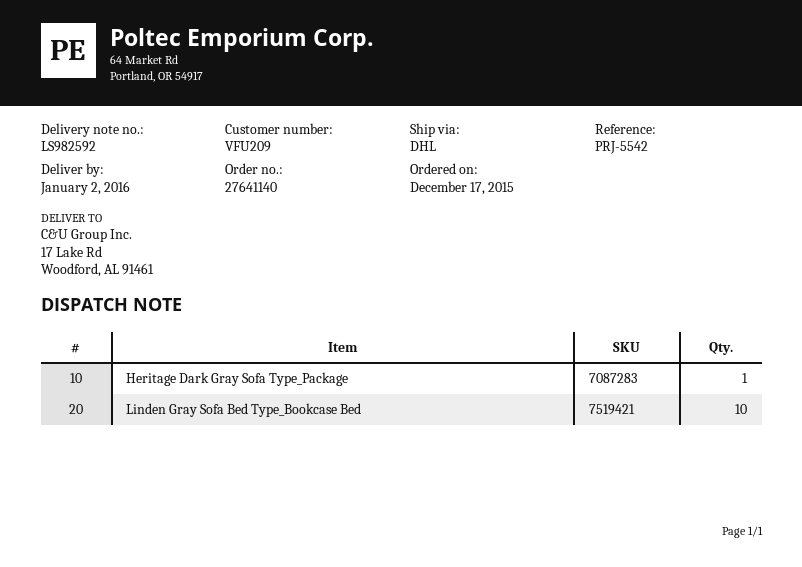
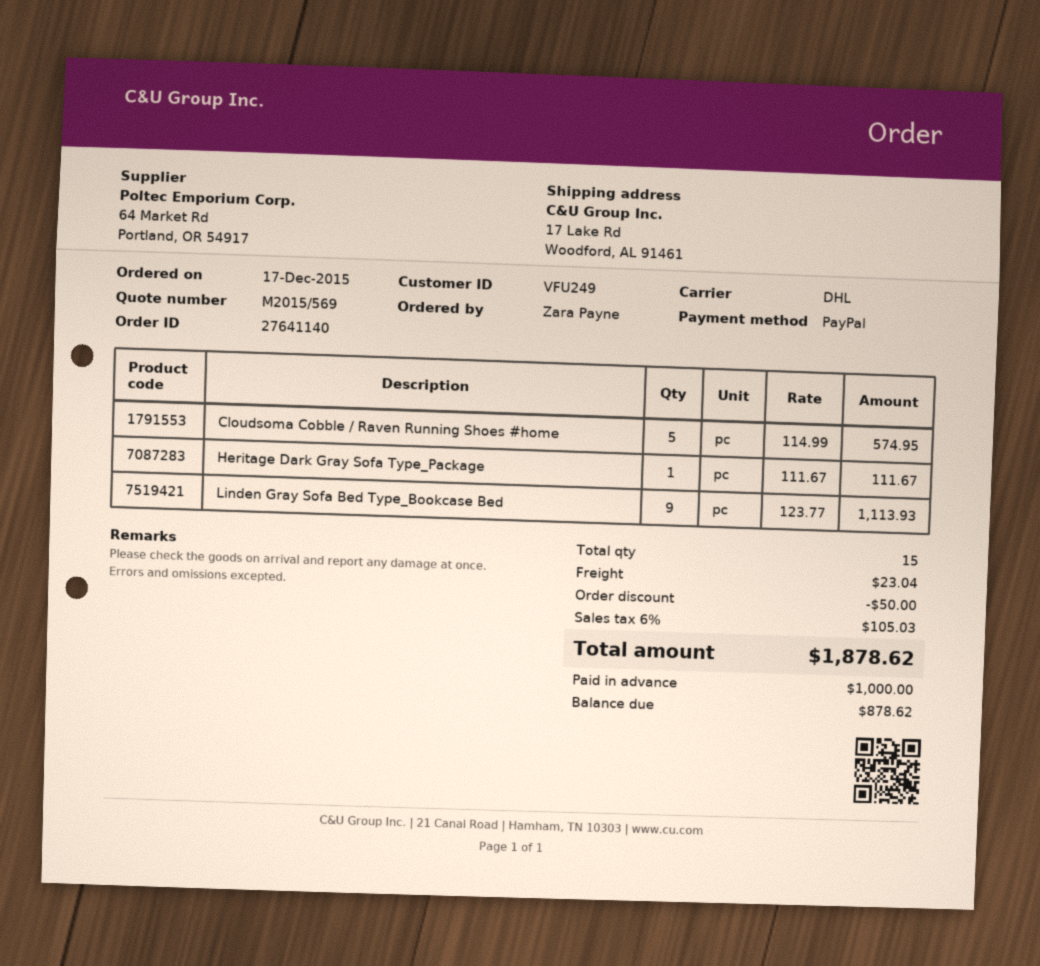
customer number: VFU209 -> VFU249
Linden Gray Sofa Bed Type_Bookcase Bed: 10 -> 9
Cloudsoma Cobble / Raven Running Shoes #home: none -> 5

